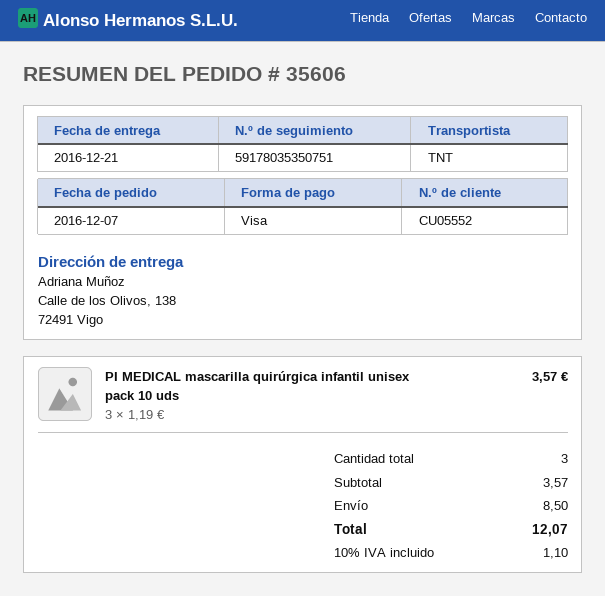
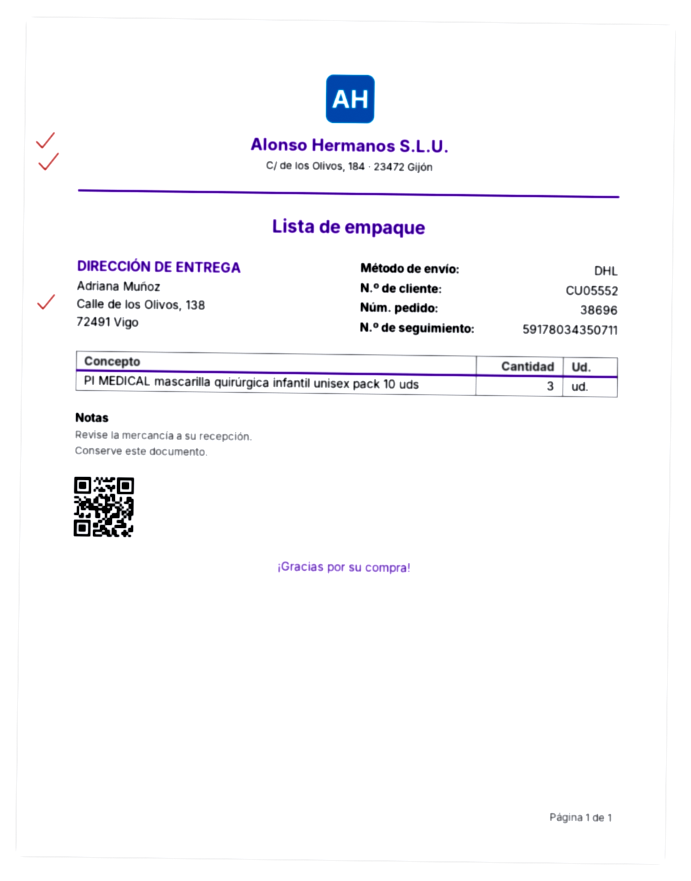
order number: 35606 -> 38696
shipping method: TNT -> DHL
tracking number: 59178035350751 -> 59178034350711

